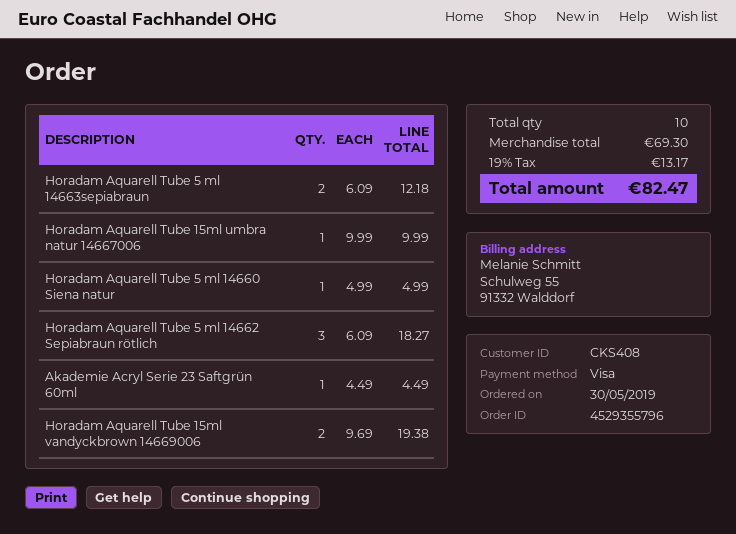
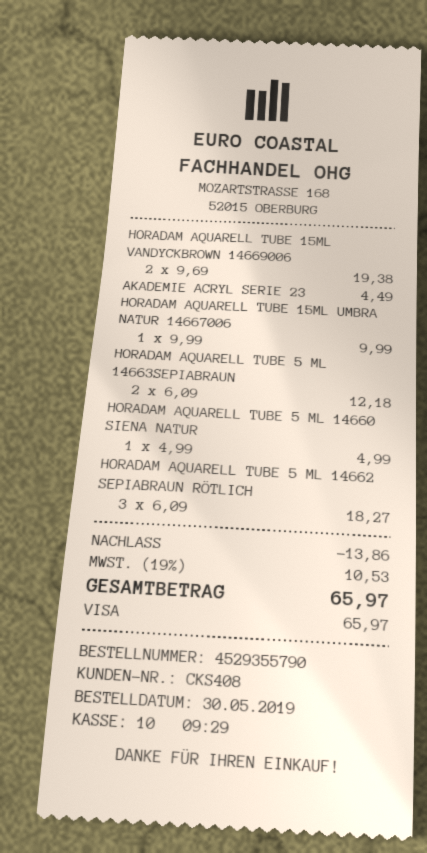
order number: 4529355796 -> 4529355790
discount: none -> 13.86
tax: 19% = 13.17 -> 19% = 10.53
total: 82.47 -> 65.97

